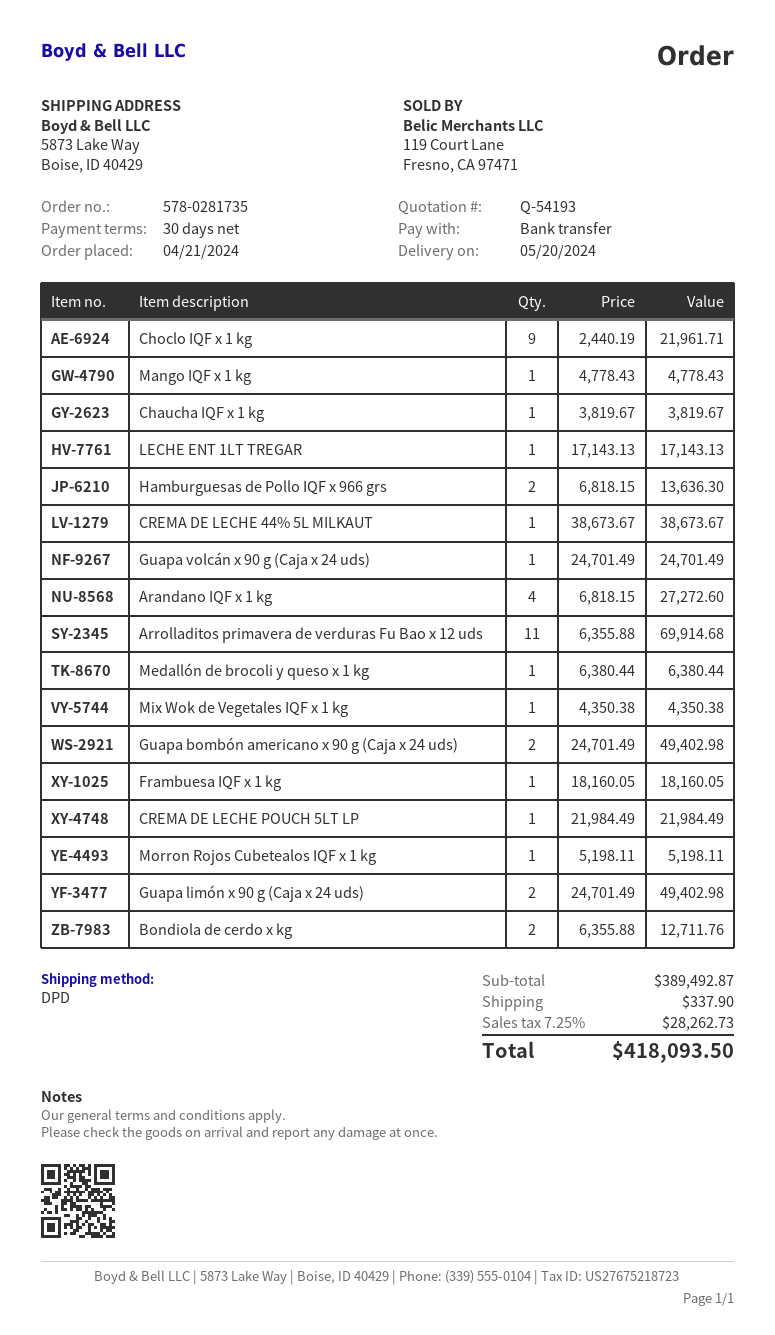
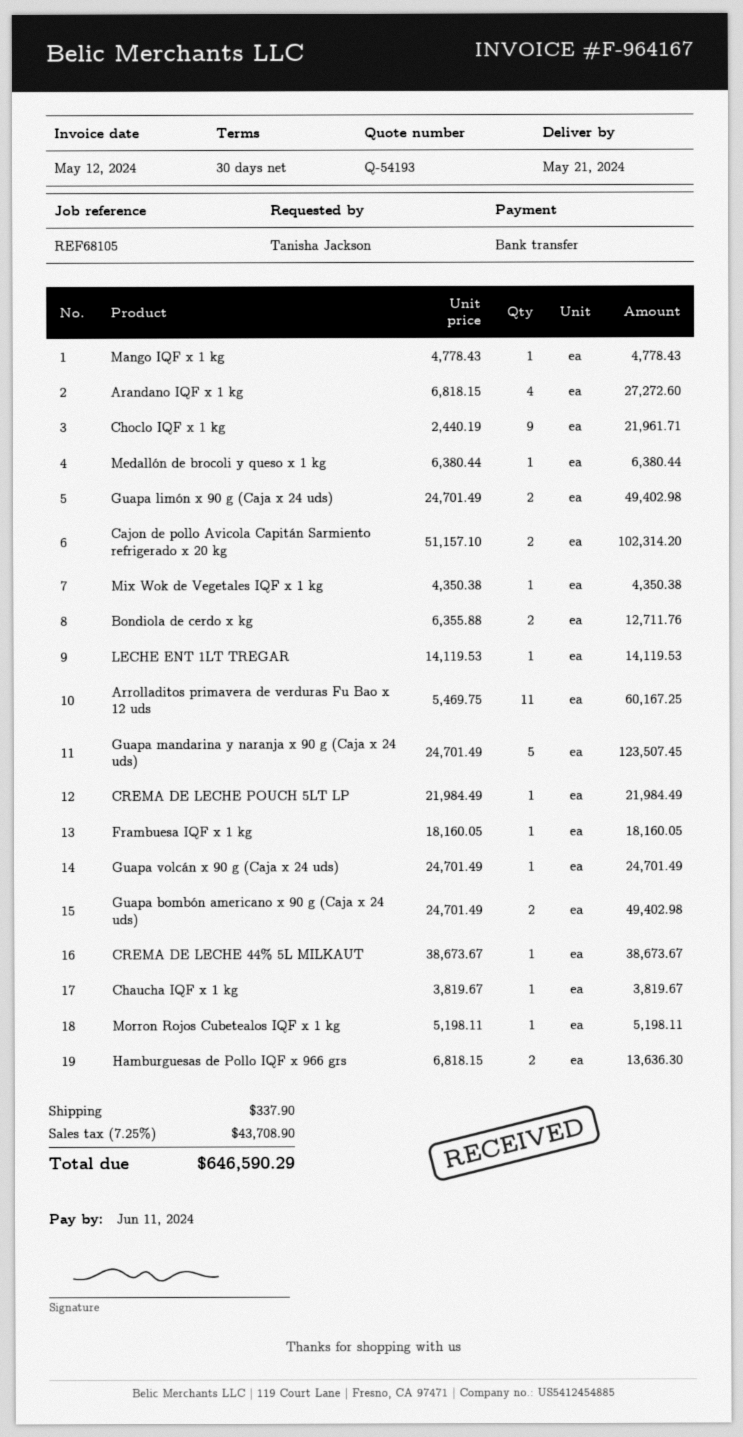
delivery date: 2024-05-20 -> 2024-05-21
LECHE ENT 1LT TREGAR: 1 x 17143.13 = 17143.13 -> 1 x 14119.53 = 14119.53
Arrolladitos primavera de verduras Fu Bao x 12 uds: 11 x 6355.88 = 69914.68 -> 11 x 5469.75 = 60167.25
Cajon de pollo Avicola Capitán Sarmiento refrigerado x 20 kg: none -> 2 x 51157.10 = 102314.20
Guapa mandarina y naranja x 90 g (Caja x 24 uds): none -> 5 x 24701.49 = 123507.45
tax: 7.25% = 28262.73 -> 7.25% = 43708.90
total: 418093.50 -> 646590.29

